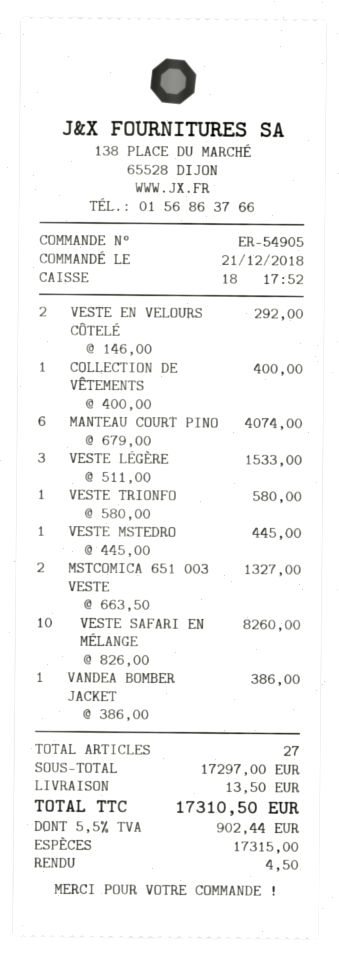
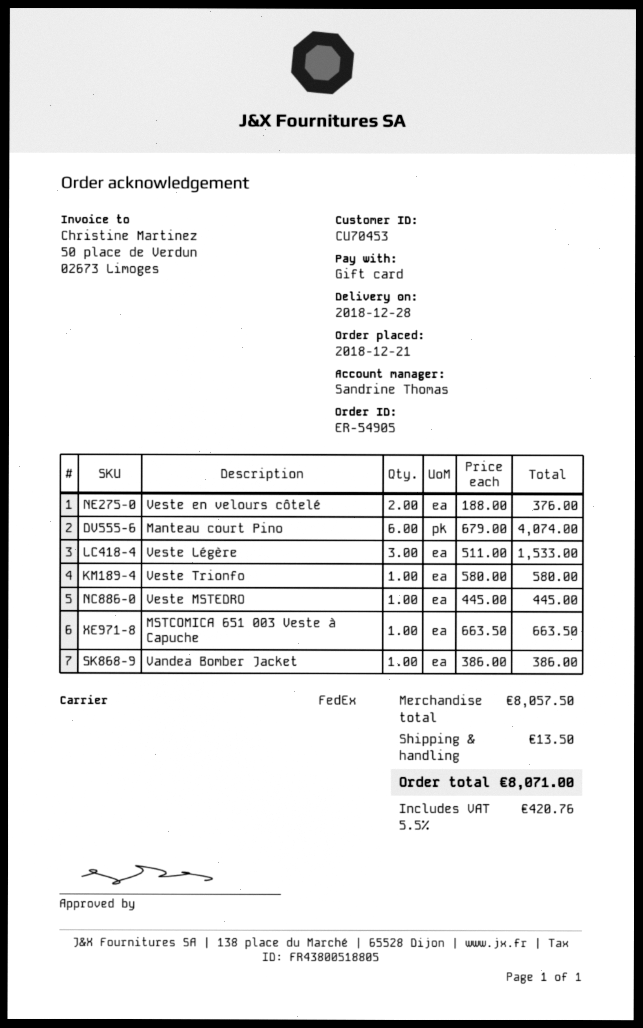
payment method: cash -> gift card
VESTE EN VELOURS CÔTELÉ: 2 x 146.00 = 292.00 -> 2 x 188.00 = 376.00
COLLECTION DE VÊTEMENTS: 1 x 400.00 = 400.00 -> none
MSTCOMICA 651 003 VESTE: 2 x 663.50 = 1327.00 -> 1 x 663.50 = 663.50
VESTE SAFARI EN MÉLANGE: 10 x 826.00 = 8260.00 -> none
subtotal: 17297.00 -> 8057.50
tax: 5.5% = 902.44 -> 5.5% = 420.76
total: 17310.50 -> 8071.00

